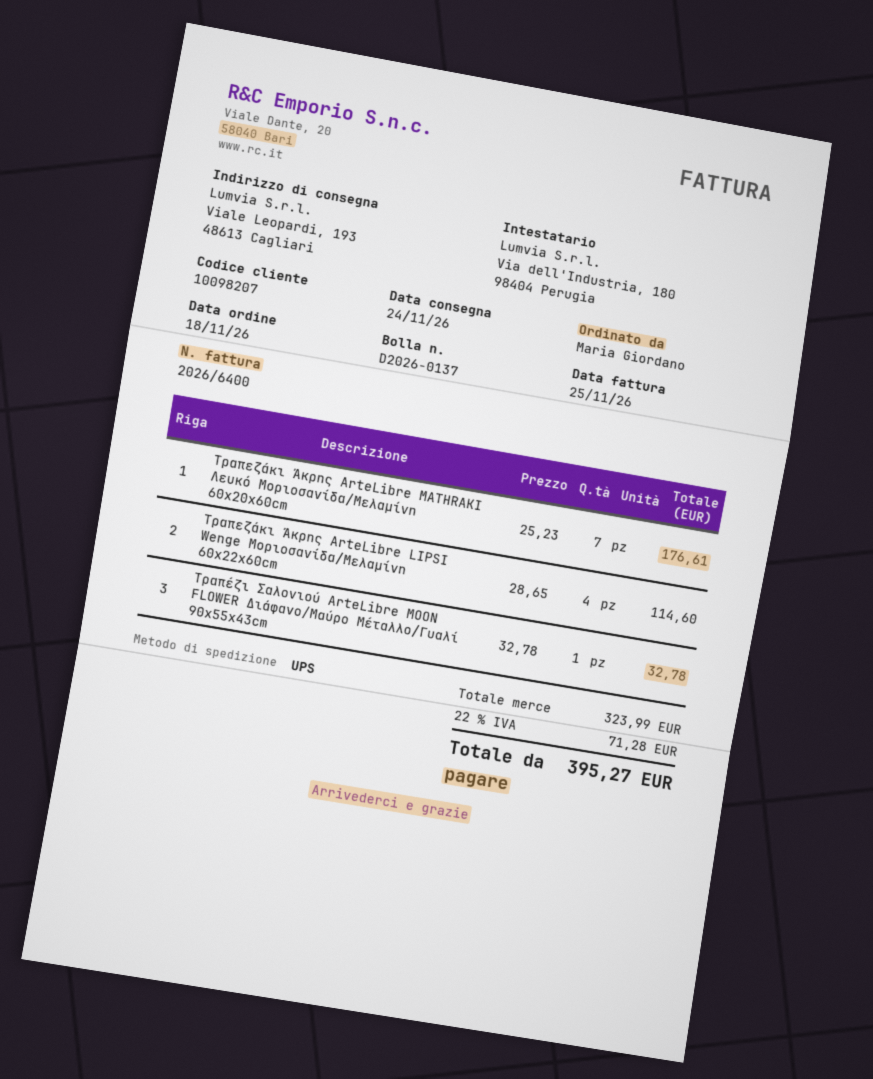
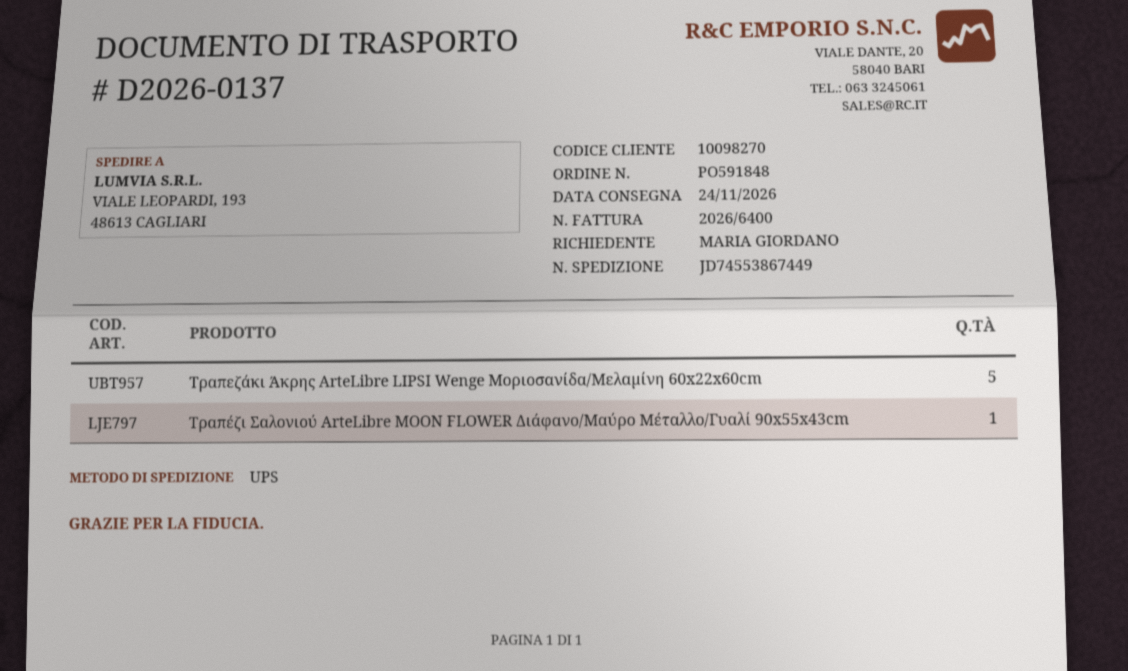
customer number: 10098207 -> 10098270
Τραπεζάκι Άκρης ArteLibre MATHRAKI Λευκό Μοριοσανίδα/Μελαμίνη 60x20x60cm: 7 -> none
Τραπεζάκι Άκρης ArteLibre LIPSI Wenge Μοριοσανίδα/Μελαμίνη 60x22x60cm: 4 -> 5

